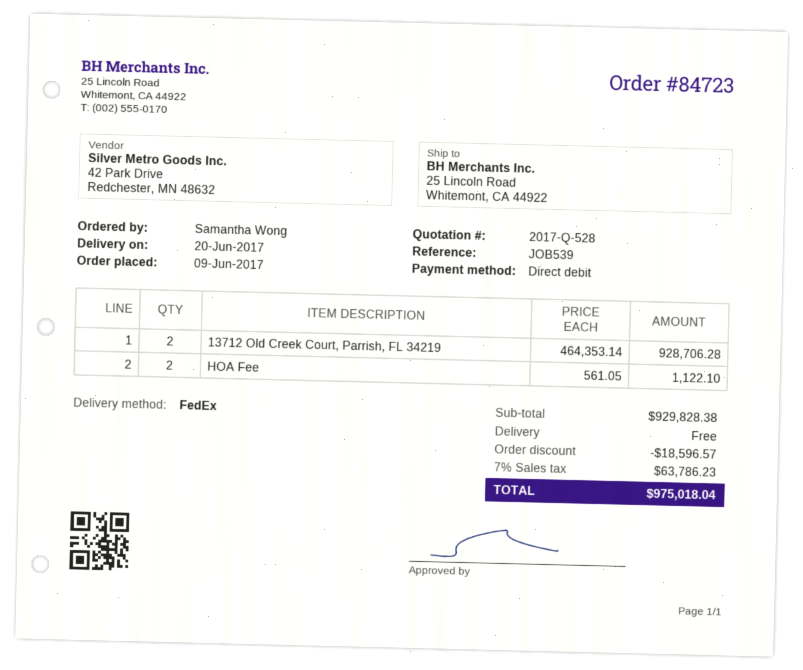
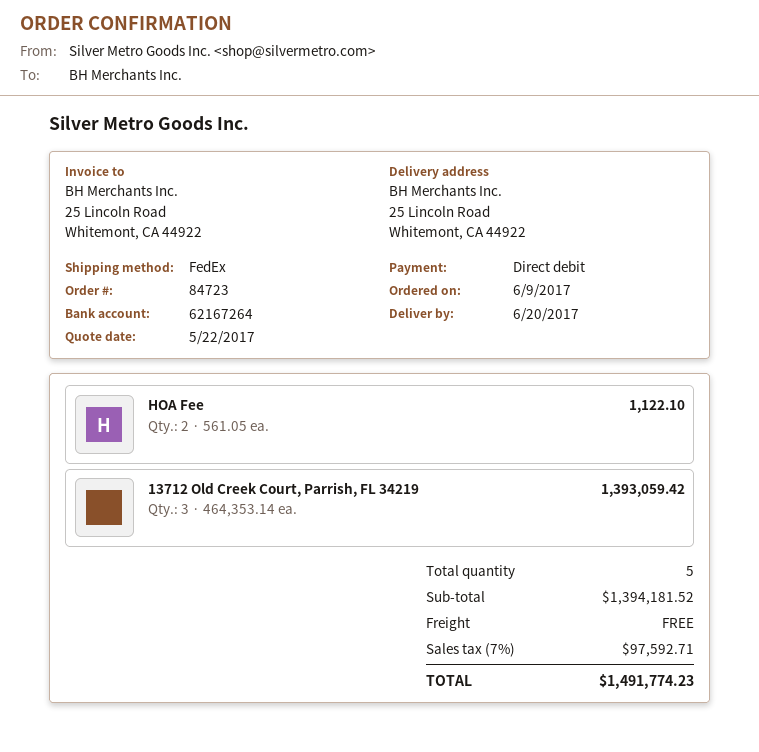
13712 Old Creek Court, Parrish, FL 34219: 2 x 464353.14 = 928706.28 -> 3 x 464353.14 = 1393059.42
subtotal: 929828.38 -> 1394181.52
discount: 18596.57 -> none
tax: 7% = 63786.23 -> 7% = 97592.71
total: 975018.04 -> 1491774.23

